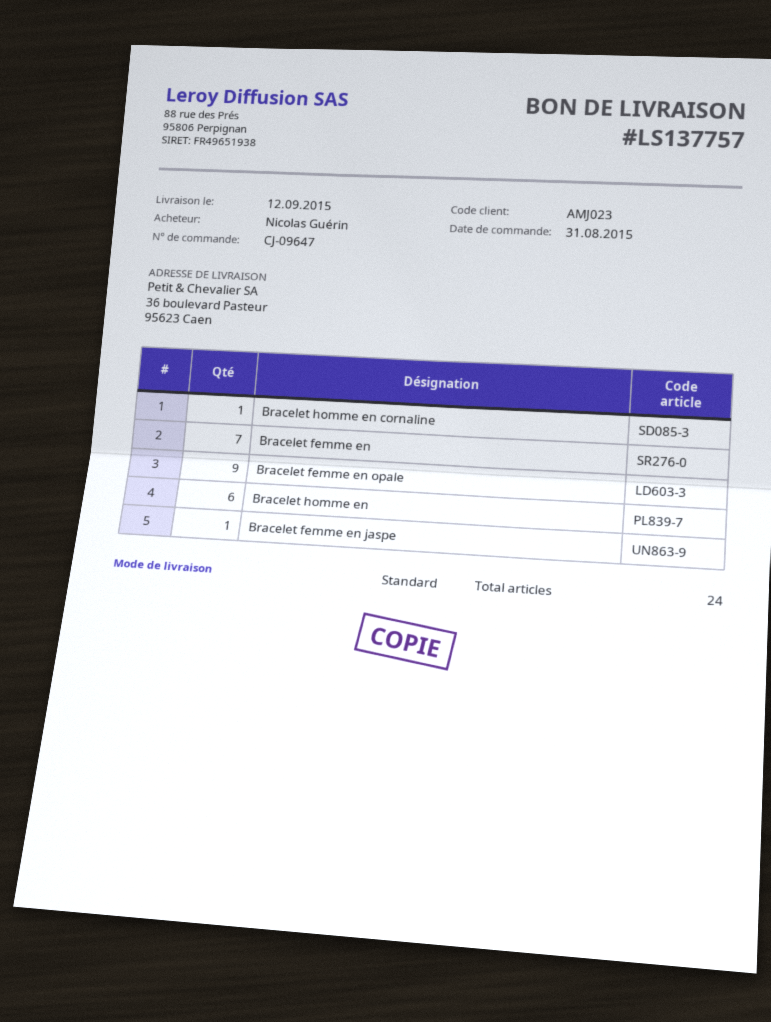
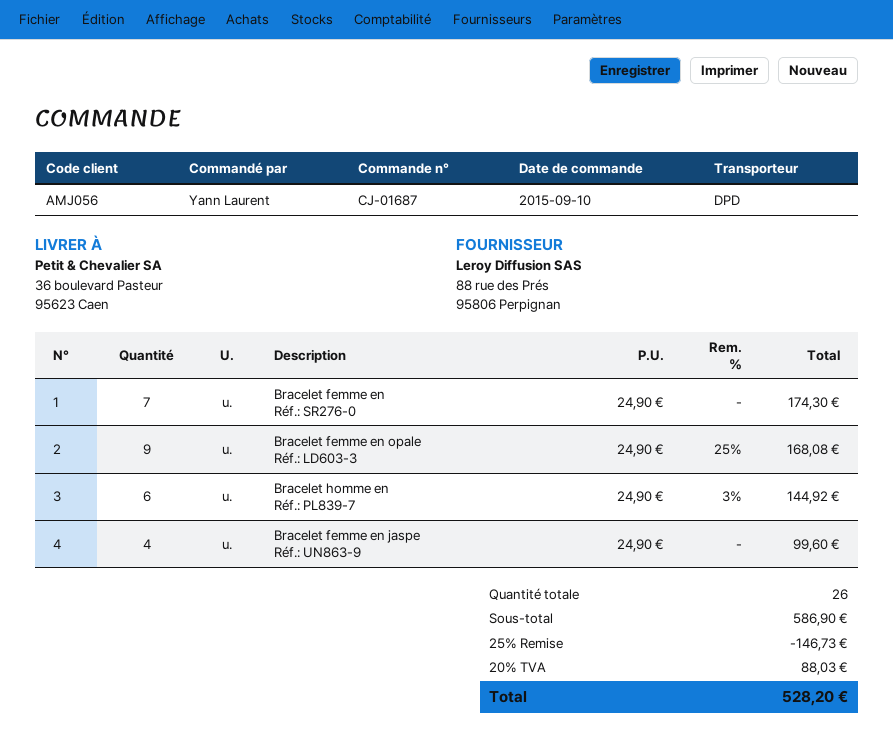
order number: CJ-09647 -> CJ-01687
order date: 2015-08-31 -> 2015-09-10
customer number: AMJ023 -> AMJ056
ordered by: Nicolas Guérin -> Yann Laurent
shipping method: standard -> DPD
Bracelet homme en cornaline: 1 -> none
Bracelet femme en jaspe: 1 -> 4
total quantity: 24 -> 26

